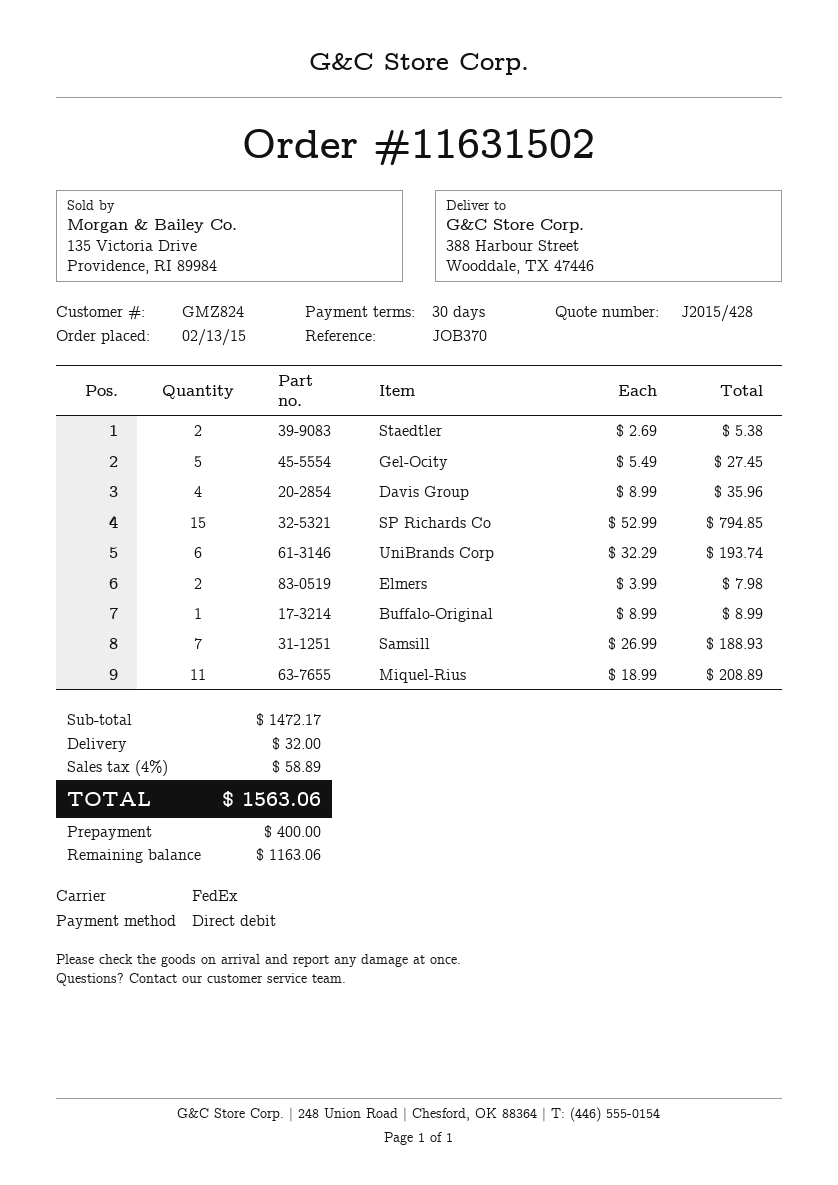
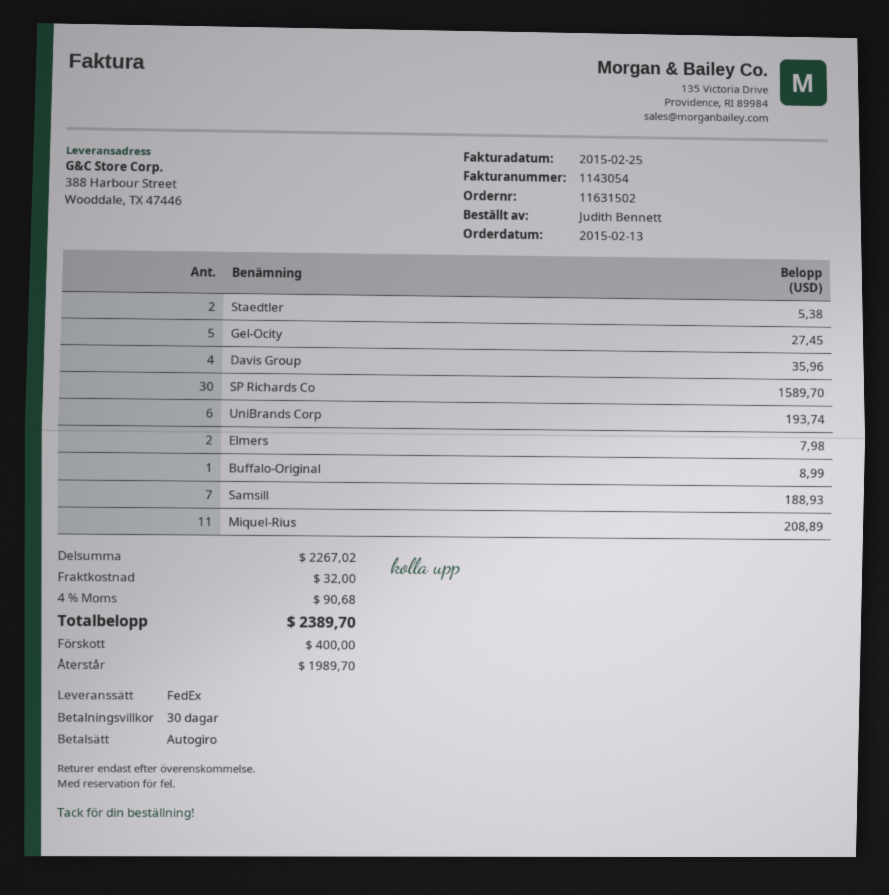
SP Richards Co: 15 for 794.85 -> 30 for 1589.70
subtotal: 1472.17 -> 2267.02
tax: 4% = 58.89 -> 4% = 90.68
total: 1563.06 -> 2389.70
balance: 1163.06 -> 1989.70

